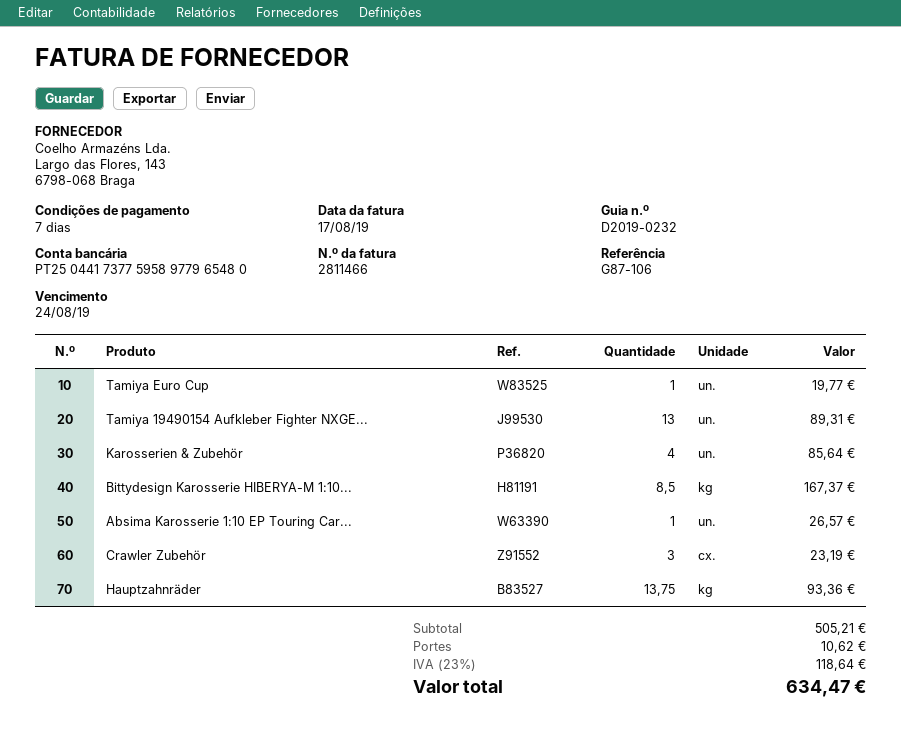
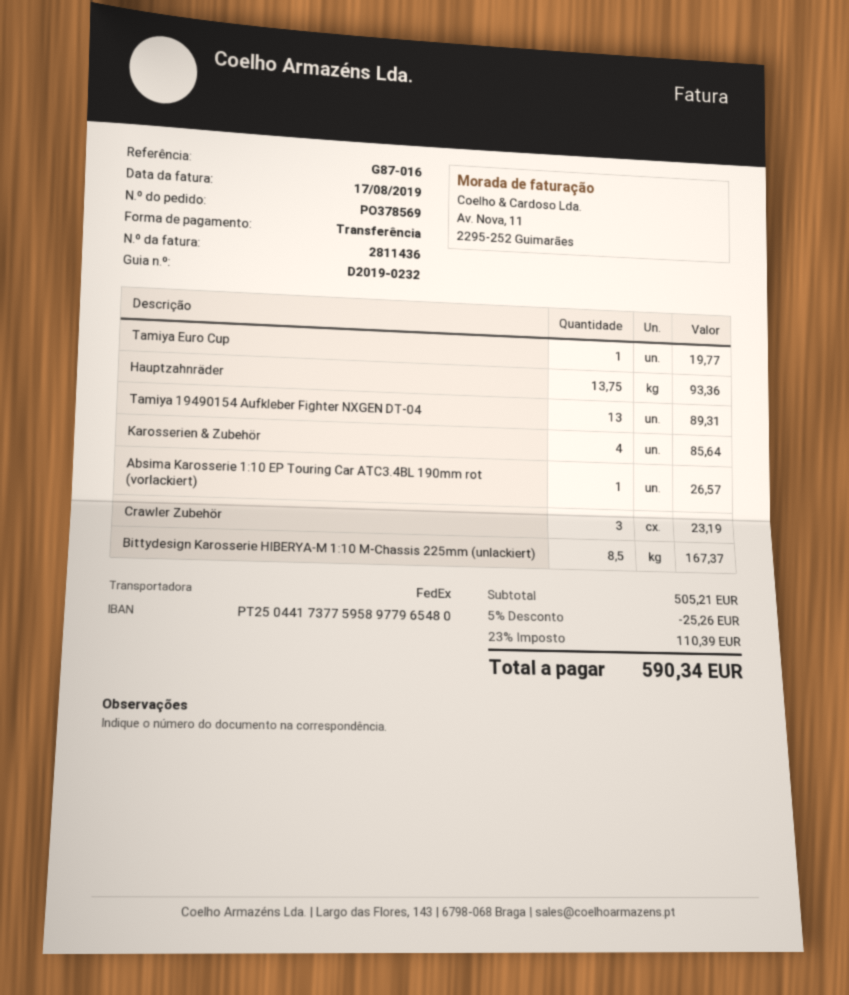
invoice number: 2811466 -> 2811436
reference: G87-106 -> G87-016
discount: none -> 5% = 25.26
shipping: 10.62 -> none
tax: 23% = 118.64 -> 23% = 110.39
total: 634.47 -> 590.34

